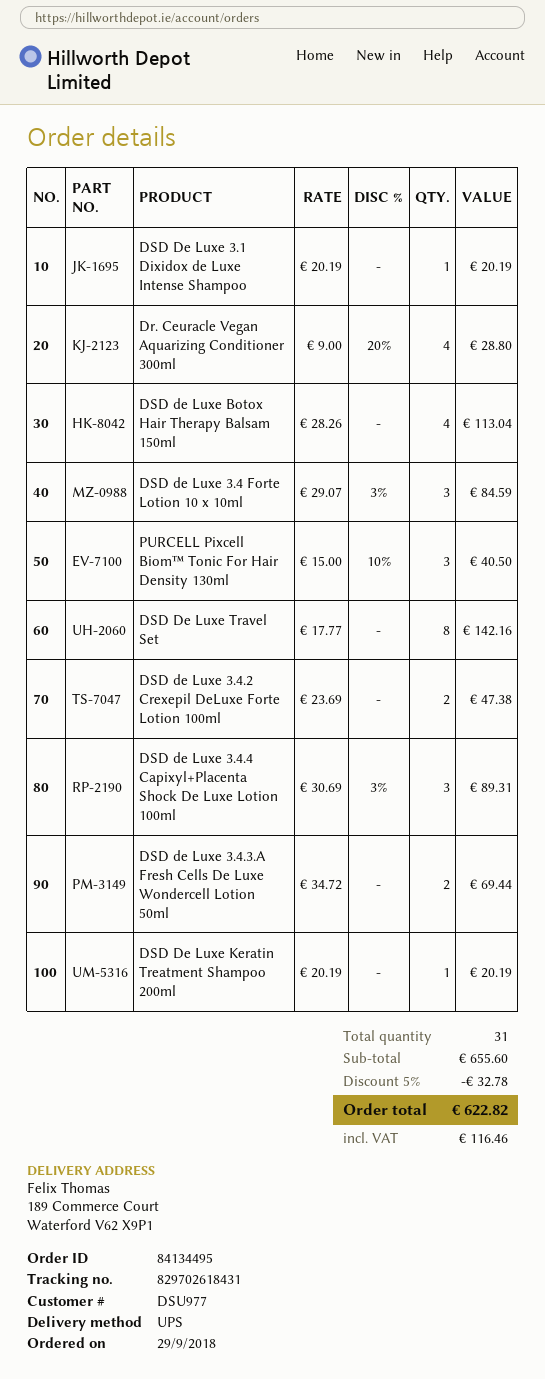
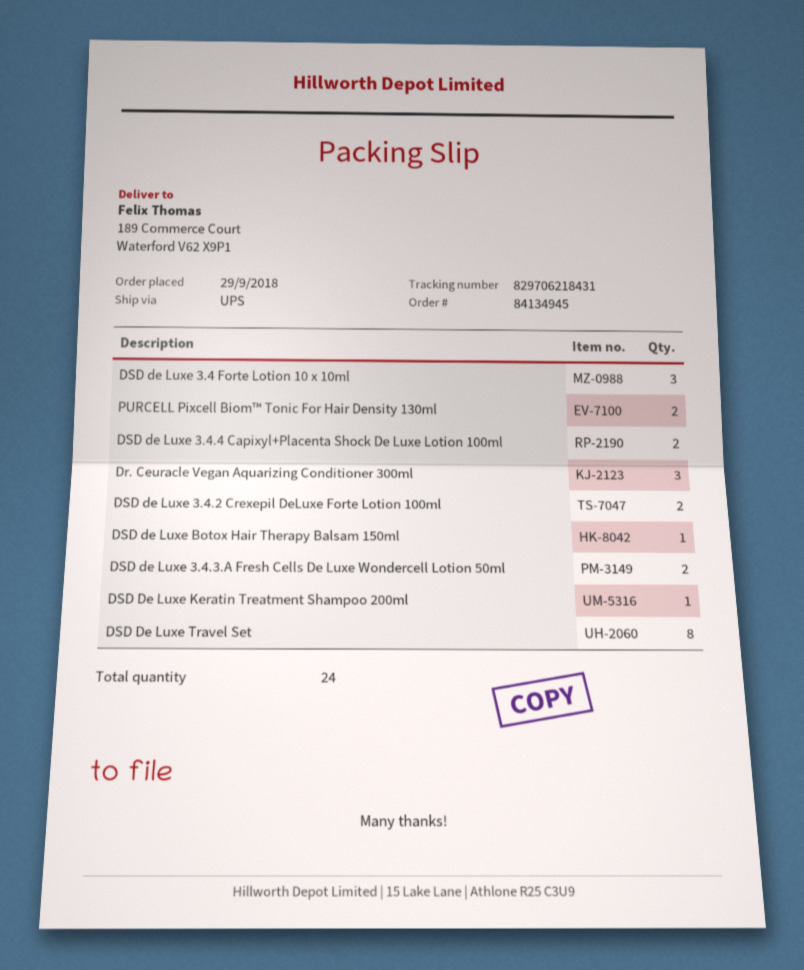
order number: 84134495 -> 84134945
tracking number: 829702618431 -> 829706218431
DSD De Luxe 3.1 Dixidox de Luxe Intense Shampoo: 1 -> none
Dr. Ceuracle Vegan Aquarizing Conditioner 300ml: 4 -> 3
DSD de Luxe Botox Hair Therapy Balsam 150ml: 4 -> 1
PURCELL Pixcell Biom™ Tonic For Hair Density 130ml: 3 -> 2
DSD de Luxe 3.4.4 Capixyl+Placenta Shock De Luxe Lotion 100ml: 3 -> 2
total quantity: 31 -> 24

